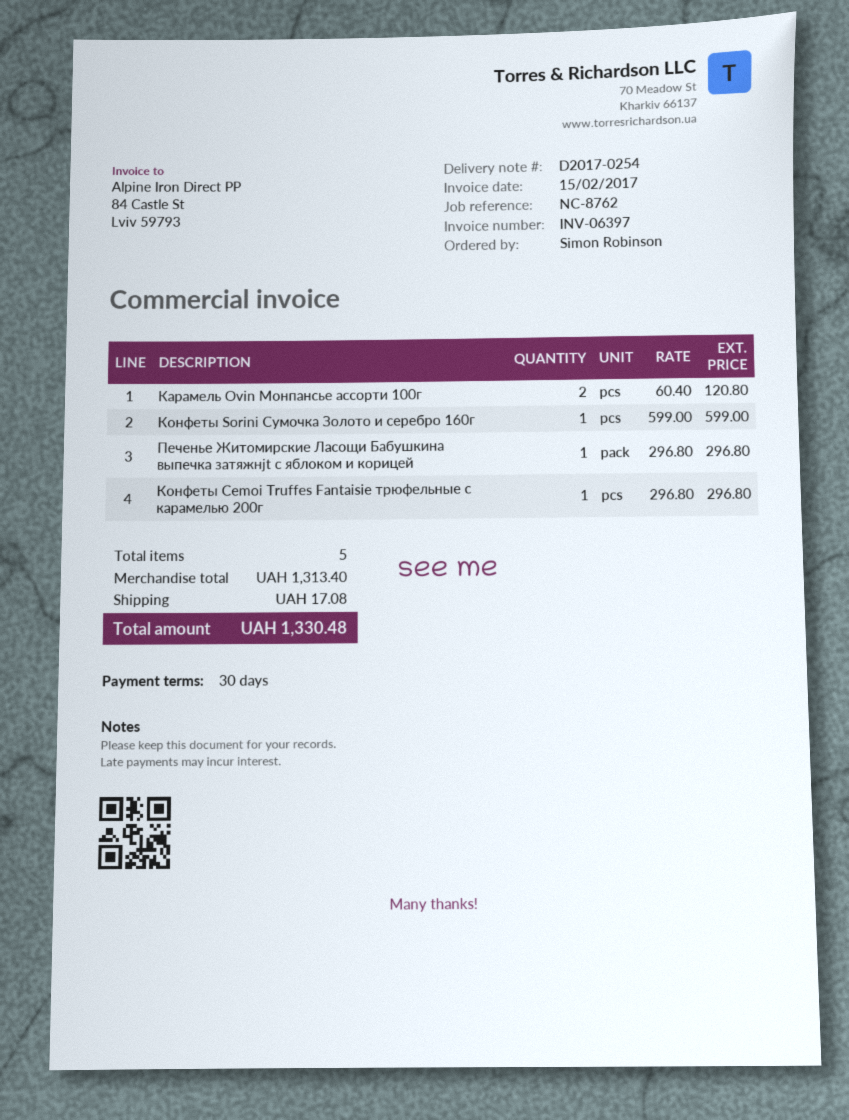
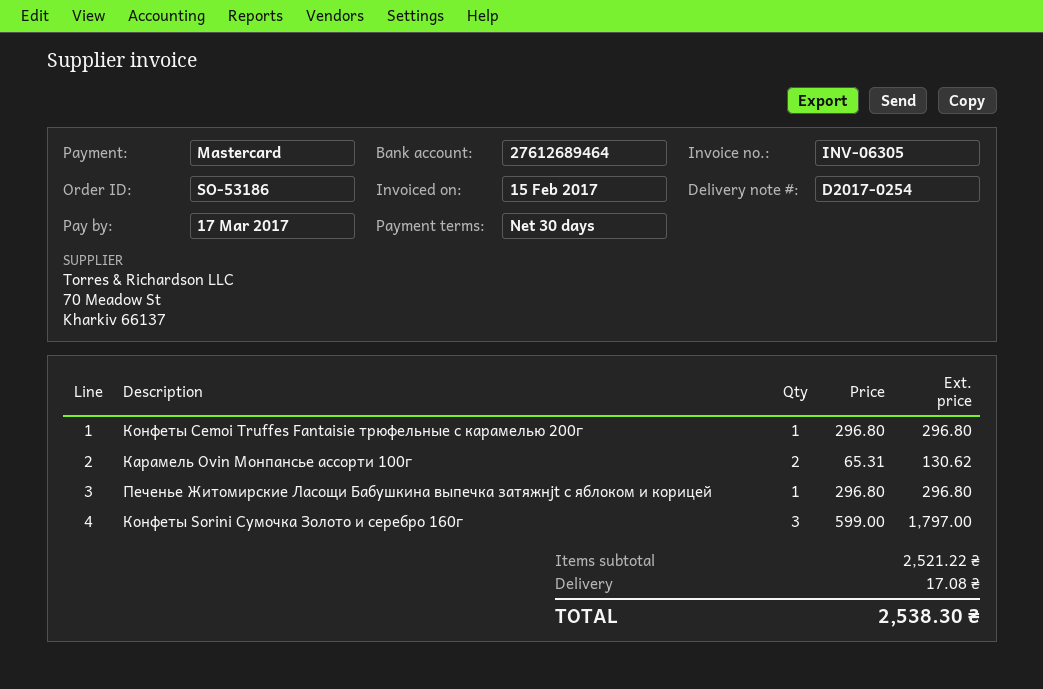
invoice number: INV-06397 -> INV-06305
Карамель Ovin Монпансье ассорти 100г: 2 x 60.40 = 120.80 -> 2 x 65.31 = 130.62
Конфеты Sorini Сумочка Золото и серебро 160г: 1 x 599.00 = 599.00 -> 3 x 599.00 = 1797.00
subtotal: 1313.40 -> 2521.22
total: 1330.48 -> 2538.30

